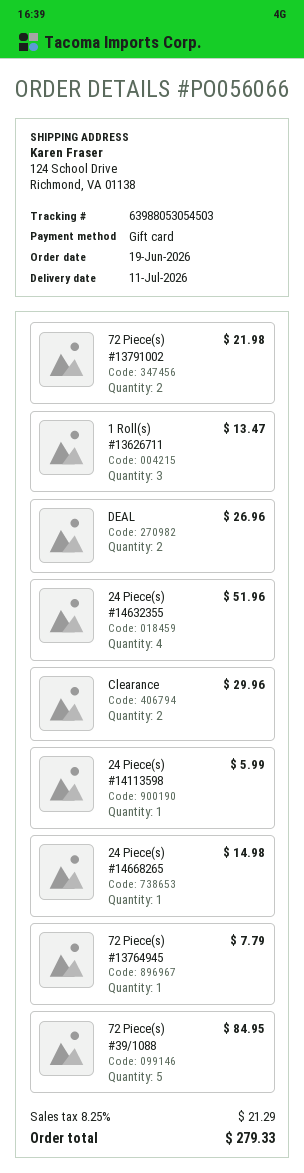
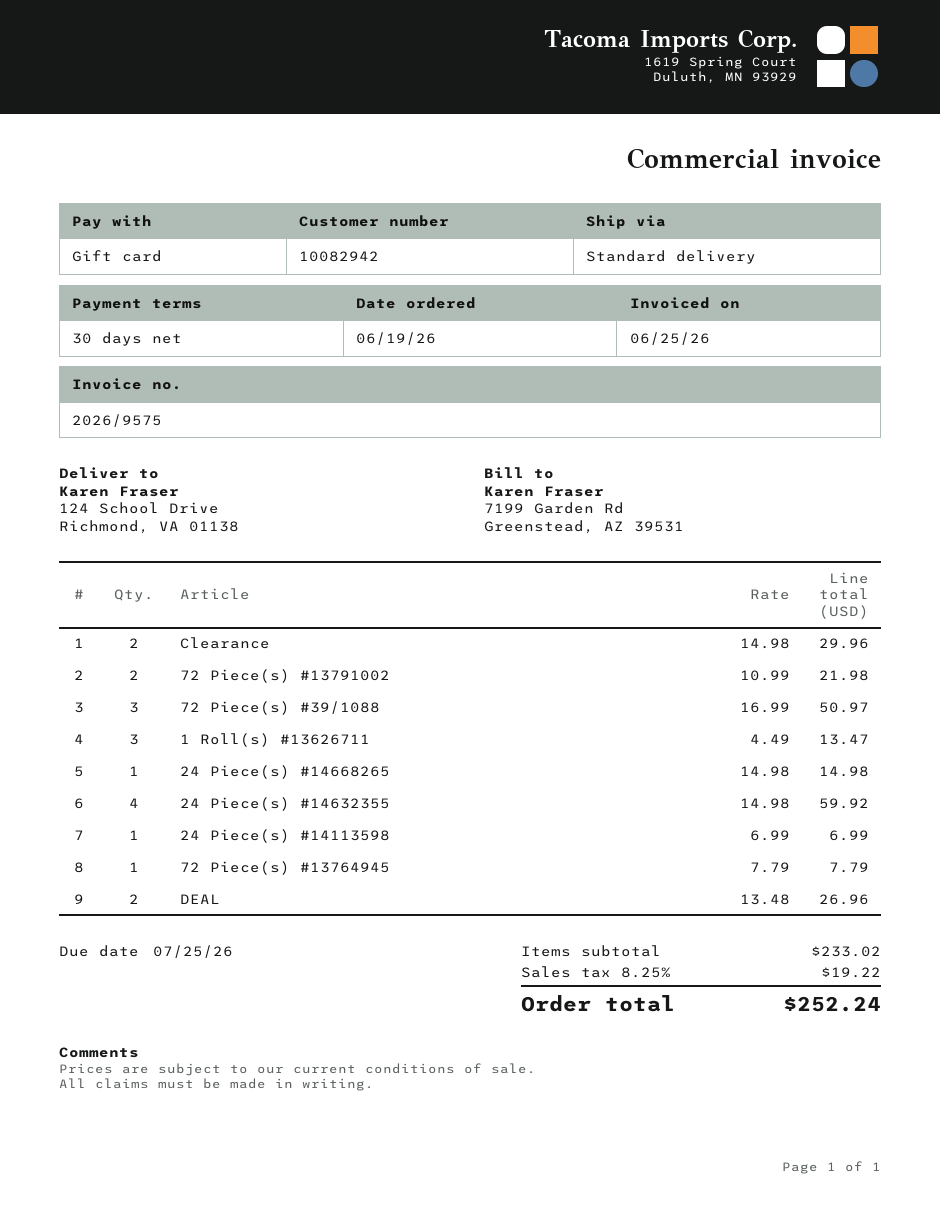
24 Piece(s) #14632355: 4 for 51.96 -> 4 for 59.92
24 Piece(s) #14113598: 1 for 5.99 -> 1 for 6.99
72 Piece(s) #39/1088: 5 for 84.95 -> 3 for 50.97
tax: 8.25% = 21.29 -> 8.25% = 19.22
total: 279.33 -> 252.24

